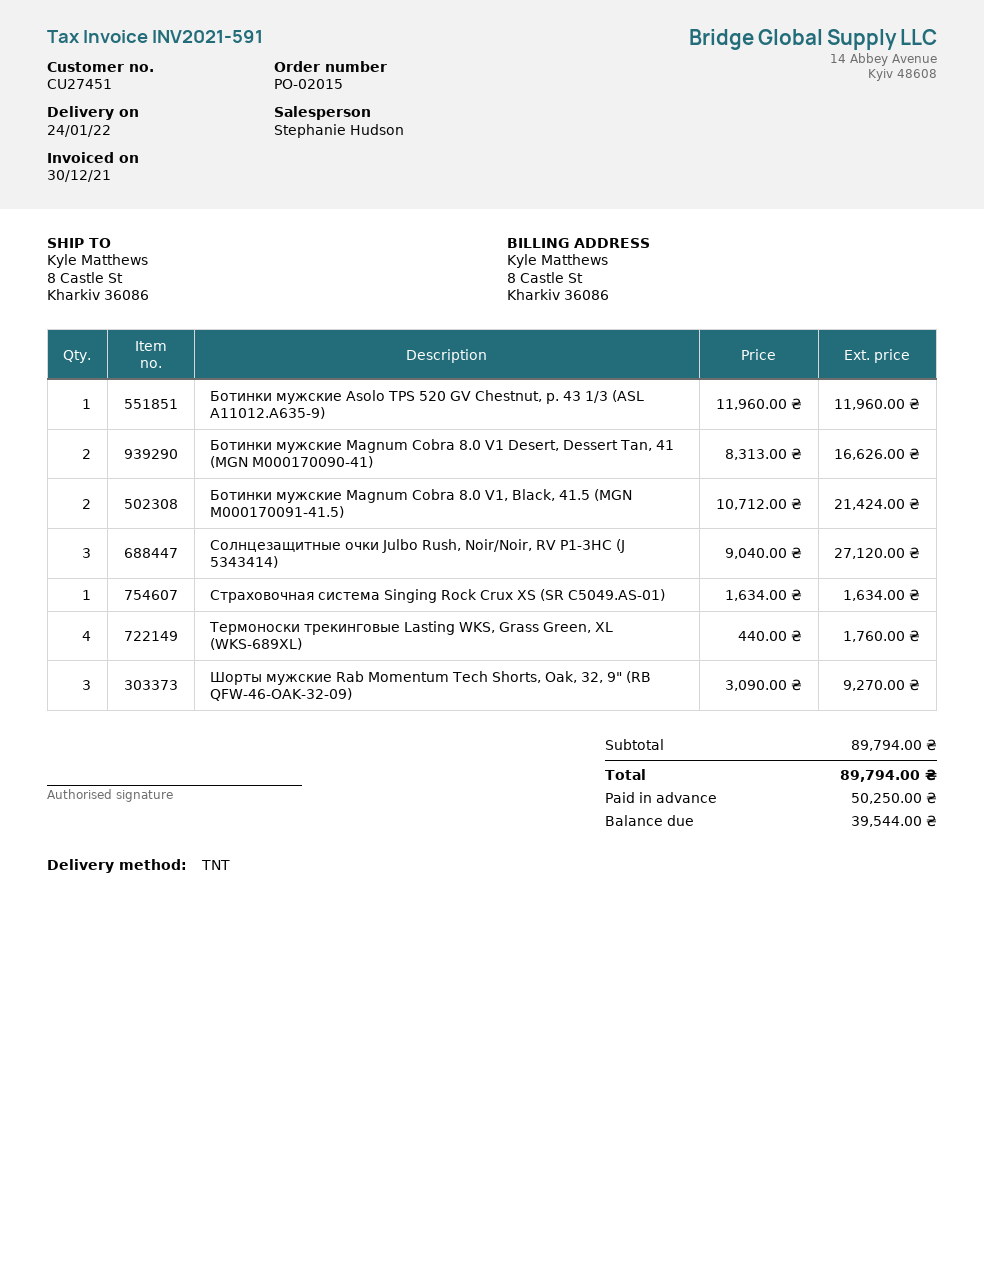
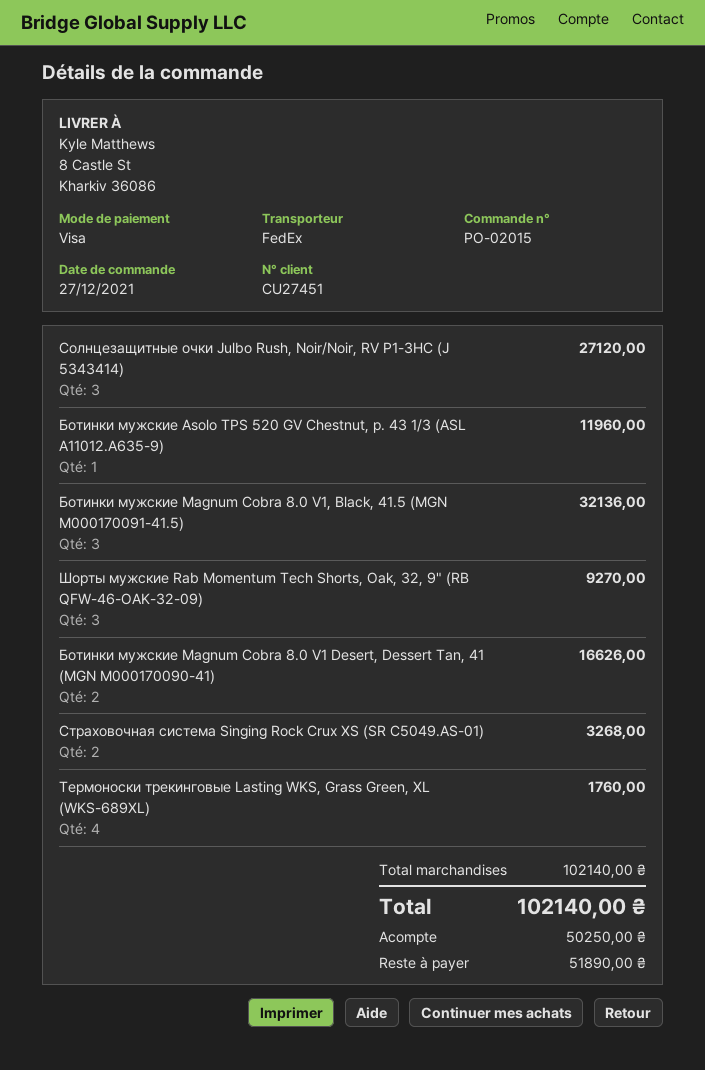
shipping method: TNT -> FedEx
Ботинки мужские Magnum Cobra 8.0 V1, Black, 41.5 (MGN M000170091-41.5): 2 for 21424.00 -> 3 for 32136.00
Страховочная система Singing Rock Crux XS (SR C5049.AS-01): 1 for 1634.00 -> 2 for 3268.00
subtotal: 89794.00 -> 102140.00
total: 89794.00 -> 102140.00
balance: 39544.00 -> 51890.00

